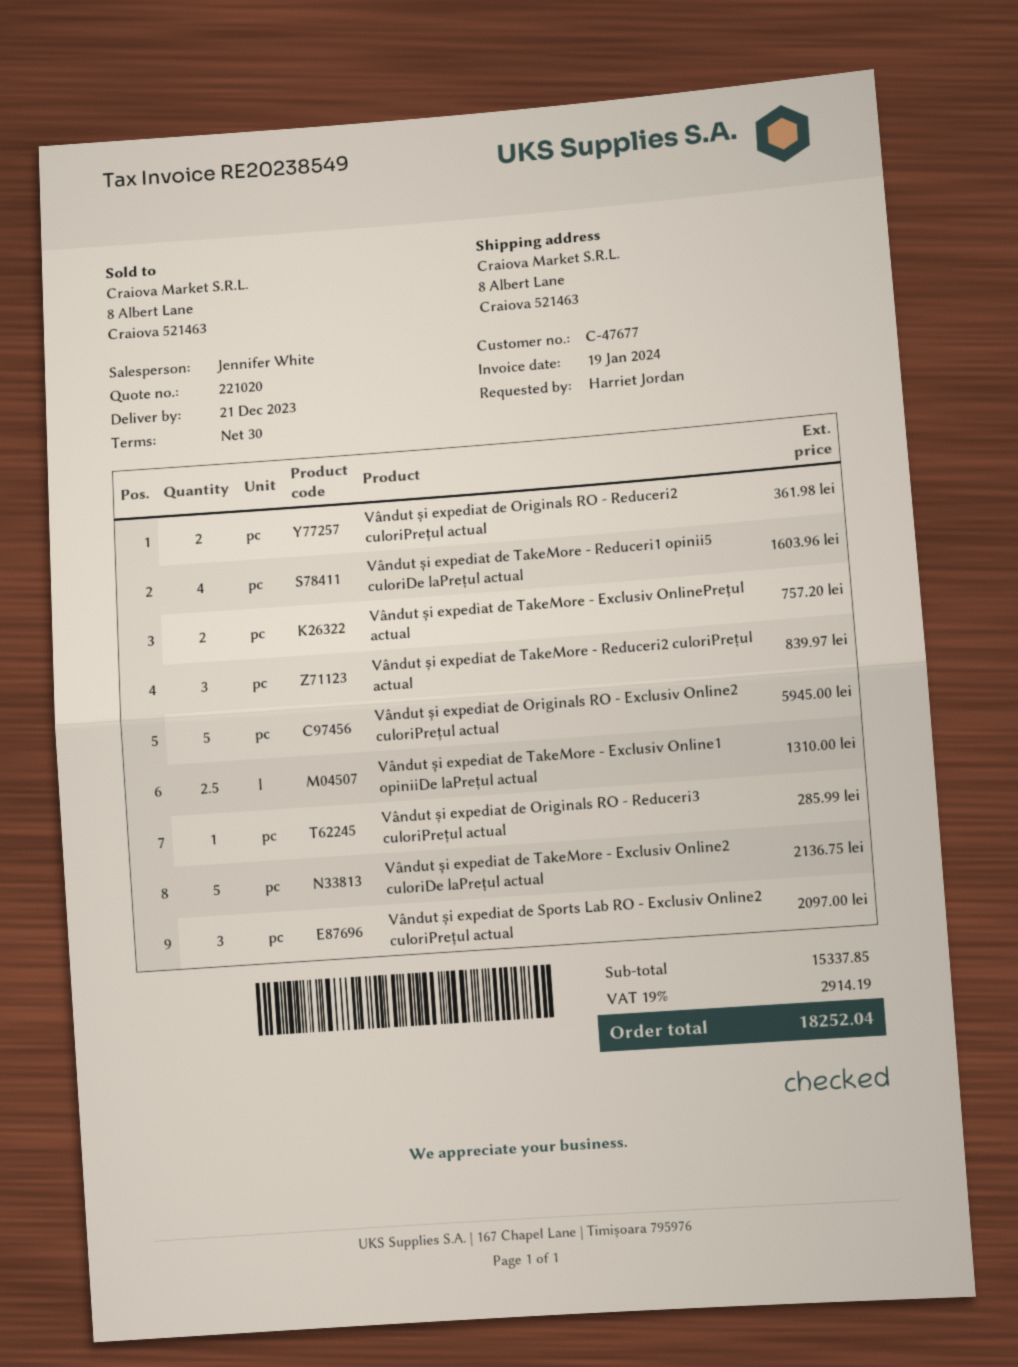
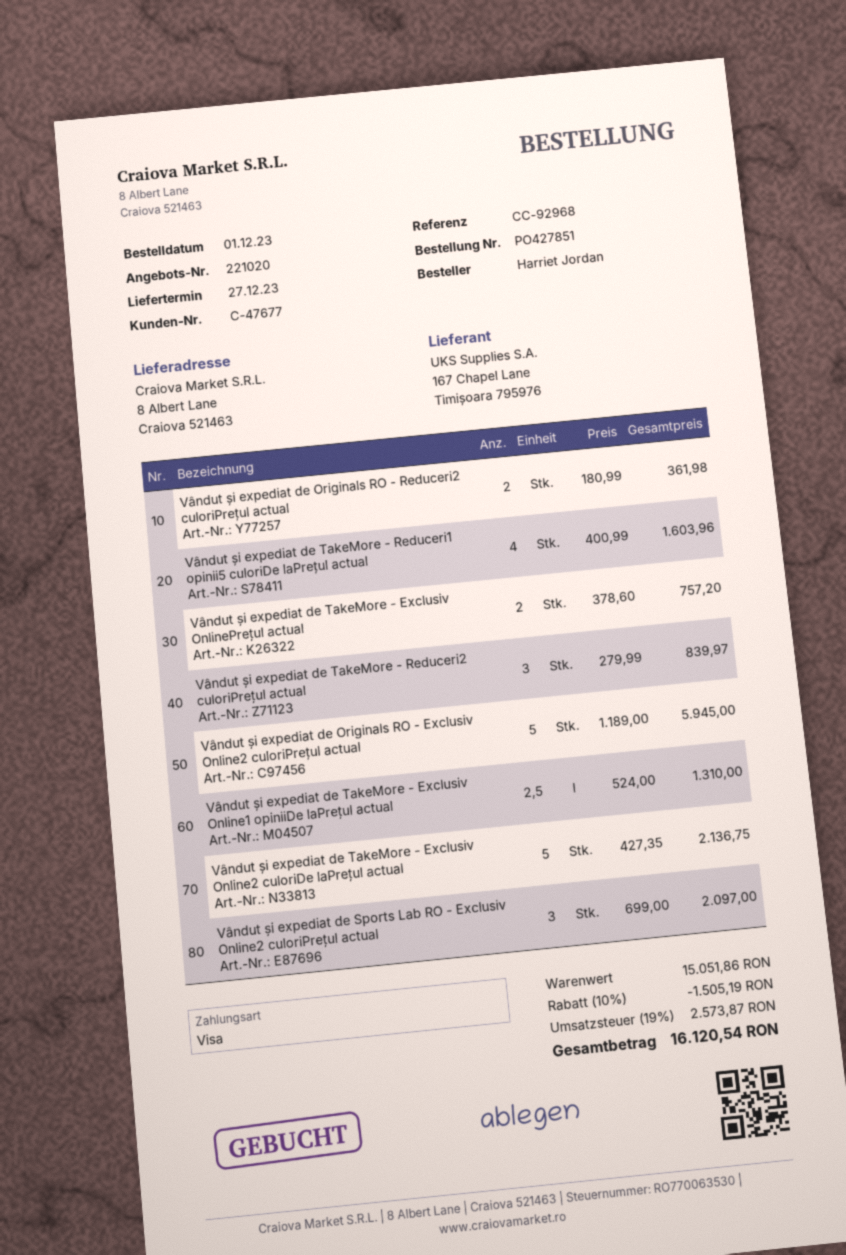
delivery date: 2023-12-21 -> 2023-12-27
Vândut și expediat de Originals RO - Reduceri3 culoriPrețul actual: 1 for 285.99 -> none
subtotal: 15337.85 -> 15051.86
discount: none -> 10% = 1505.19
tax: 19% = 2914.19 -> 19% = 2573.87
total: 18252.04 -> 16120.54

